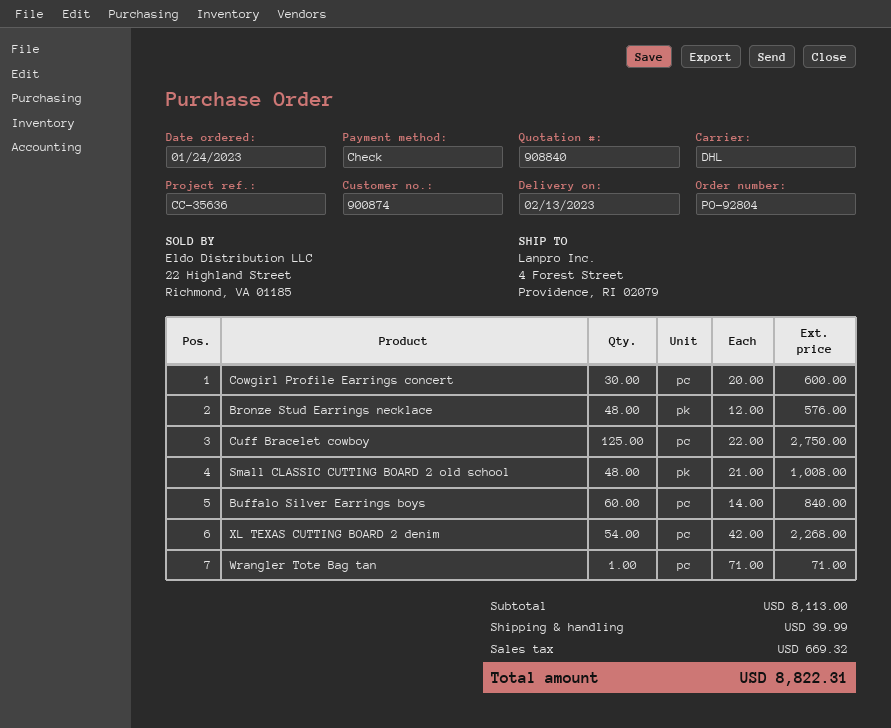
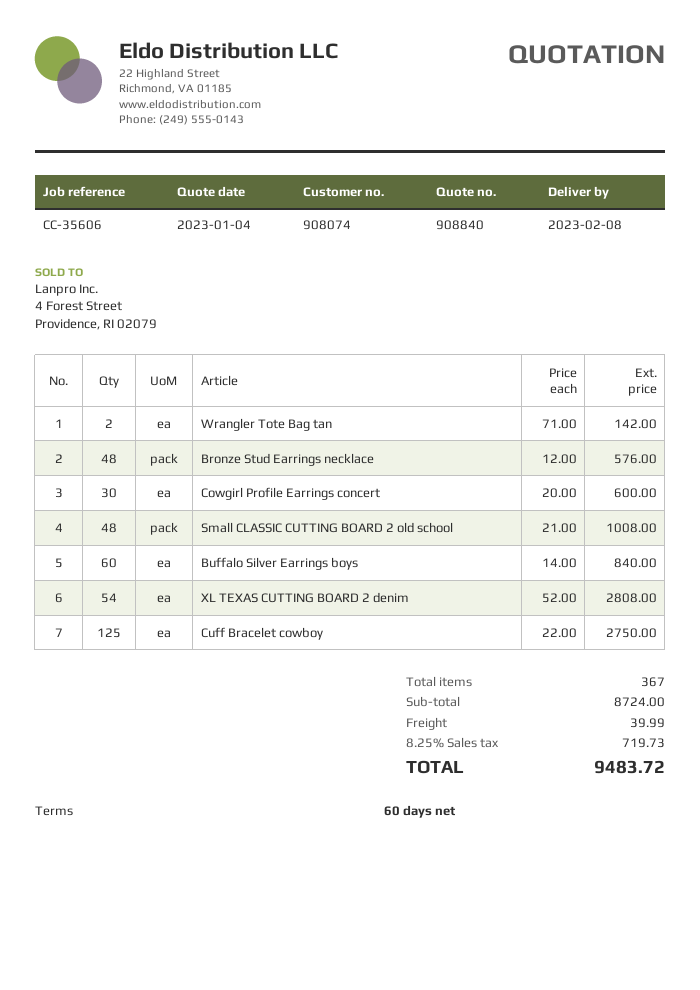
delivery date: 2023-02-13 -> 2023-02-08
customer number: 900874 -> 908074
reference: CC-35636 -> CC-35606
XL TEXAS CUTTING BOARD 2 denim: 54 x 42.00 = 2268.00 -> 54 x 52.00 = 2808.00
Wrangler Tote Bag tan: 1 x 71.00 = 71.00 -> 2 x 71.00 = 142.00
subtotal: 8113.00 -> 8724.00
tax: 669.32 -> 719.73
total: 8822.31 -> 9483.72

